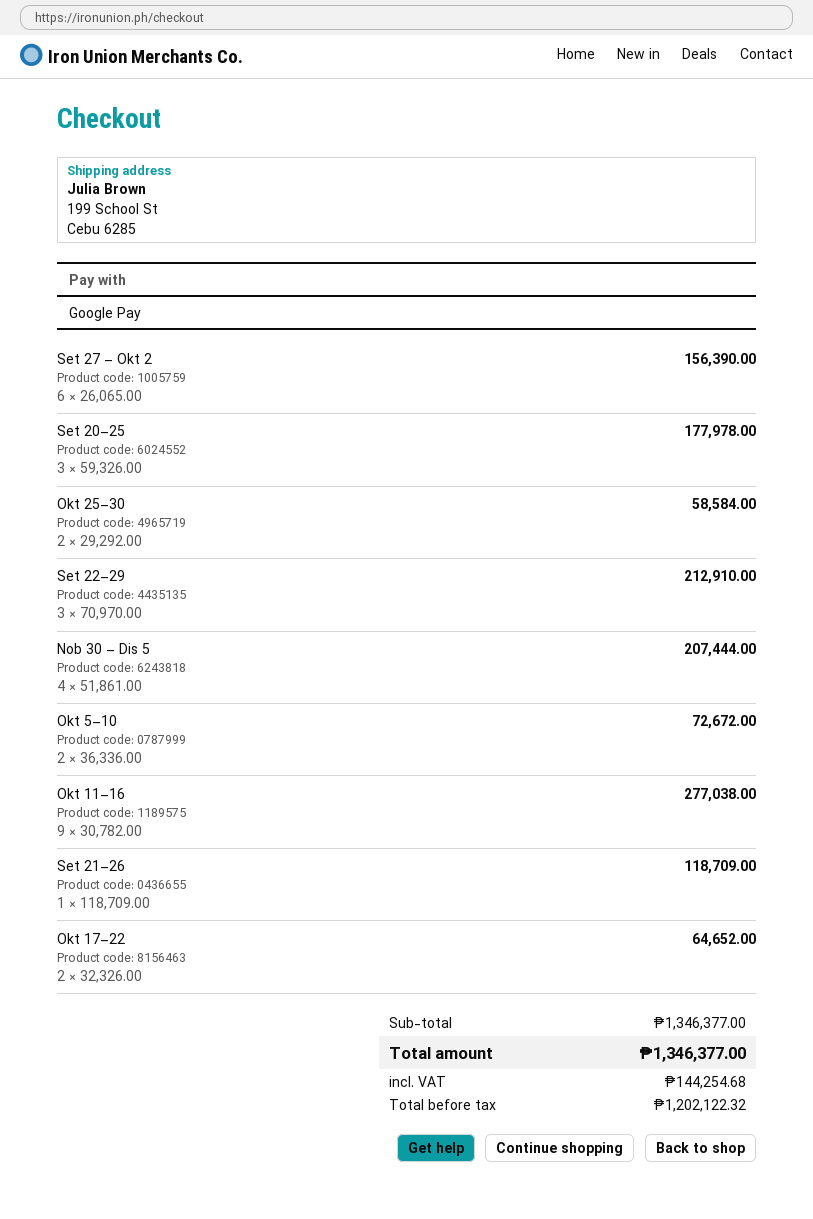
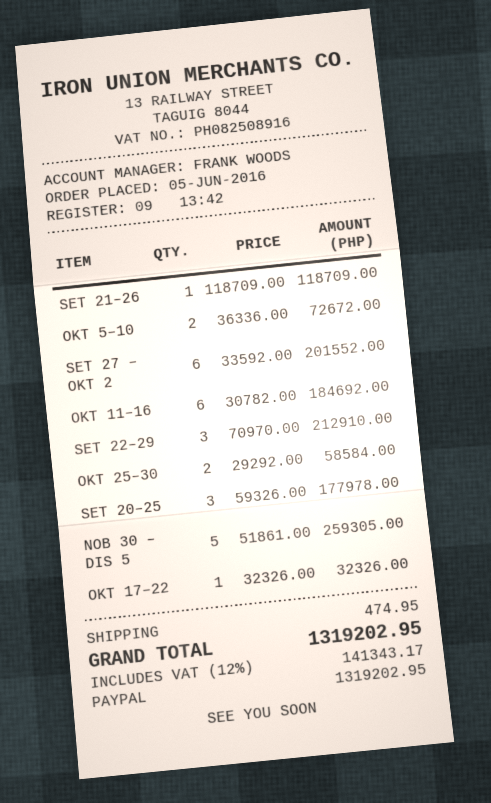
payment method: Google Pay -> PayPal
Set 27 – Okt 2: 6 x 26065.00 = 156390.00 -> 6 x 33592.00 = 201552.00
Nob 30 – Dis 5: 4 x 51861.00 = 207444.00 -> 5 x 51861.00 = 259305.00
Okt 11–16: 9 x 30782.00 = 277038.00 -> 6 x 30782.00 = 184692.00
Okt 17–22: 2 x 32326.00 = 64652.00 -> 1 x 32326.00 = 32326.00
shipping: none -> 474.95
tax: 144254.68 -> 141343.17
total: 1346377.00 -> 1319202.95

